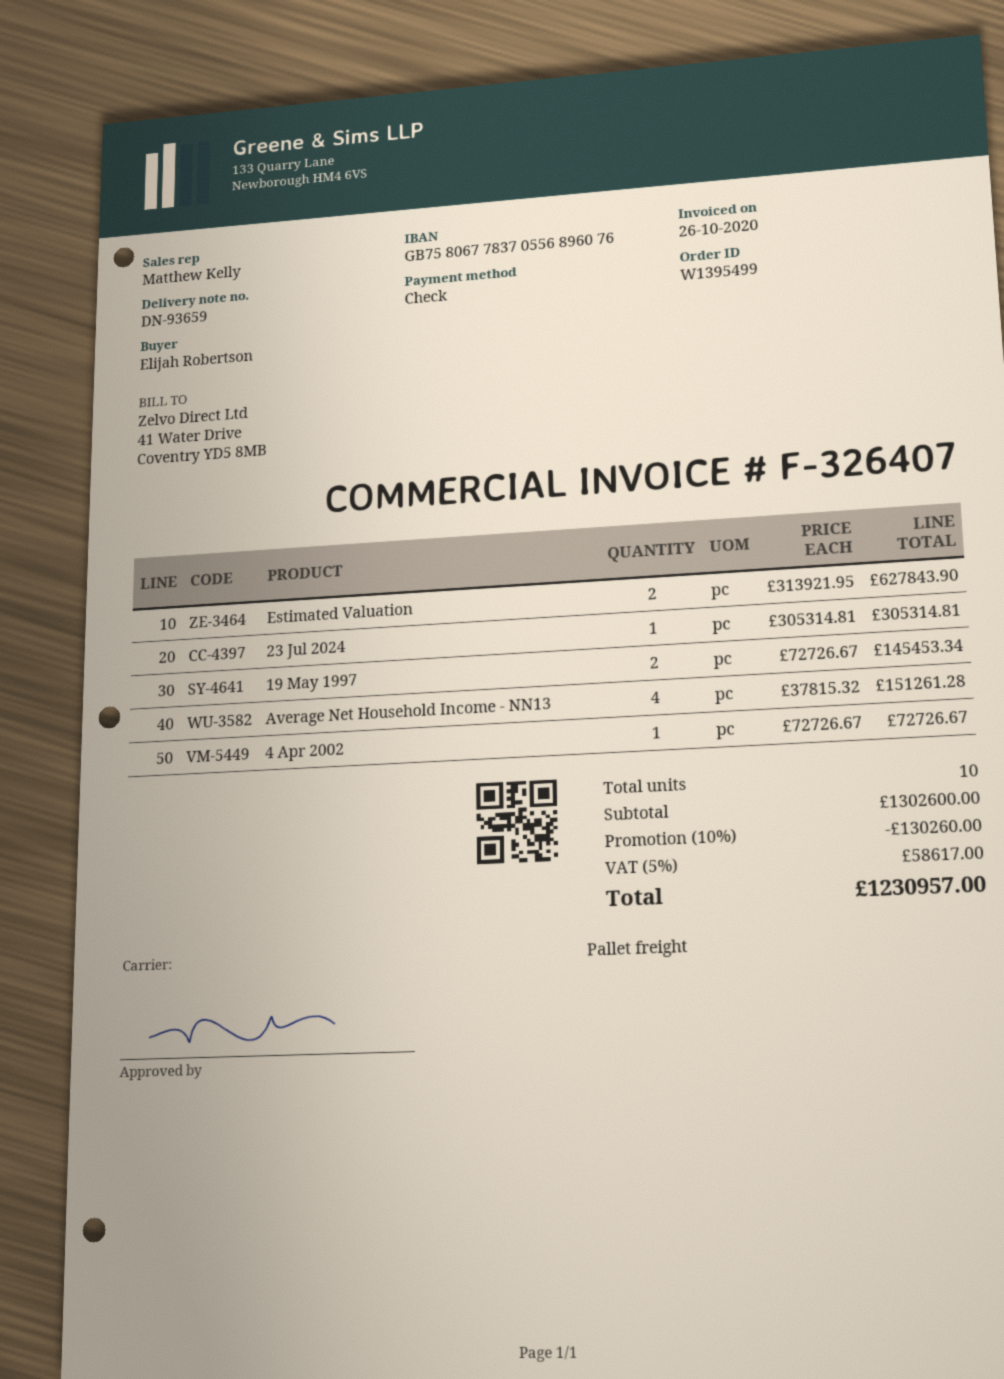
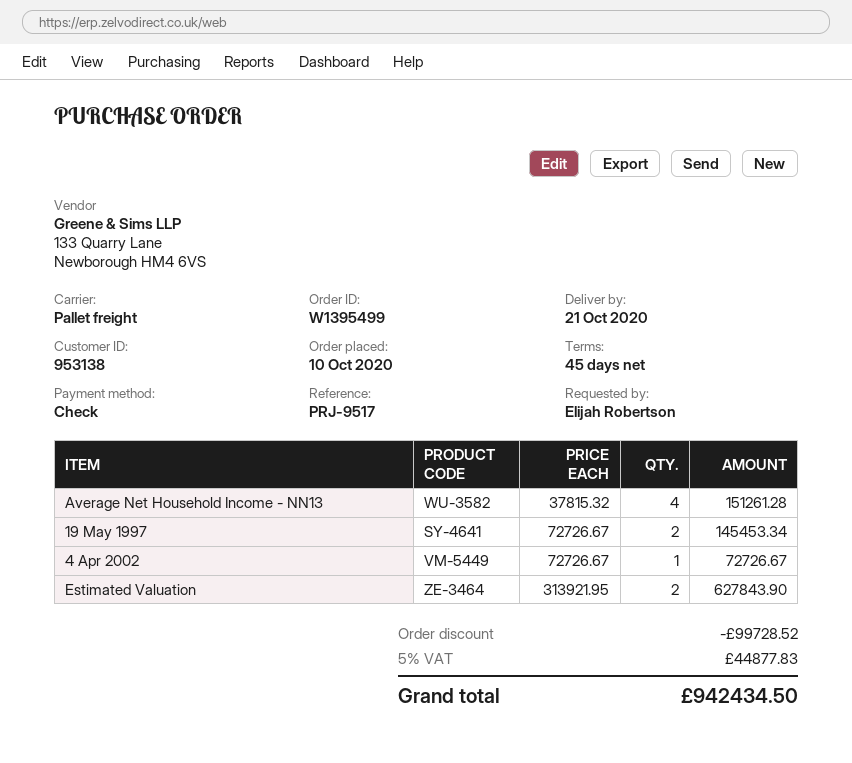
23 Jul 2024: 1 x 305314.81 = 305314.81 -> none
discount: 130260.00 -> 99728.52
tax: 5% = 58617.00 -> 5% = 44877.83
total: 1230957.00 -> 942434.50

